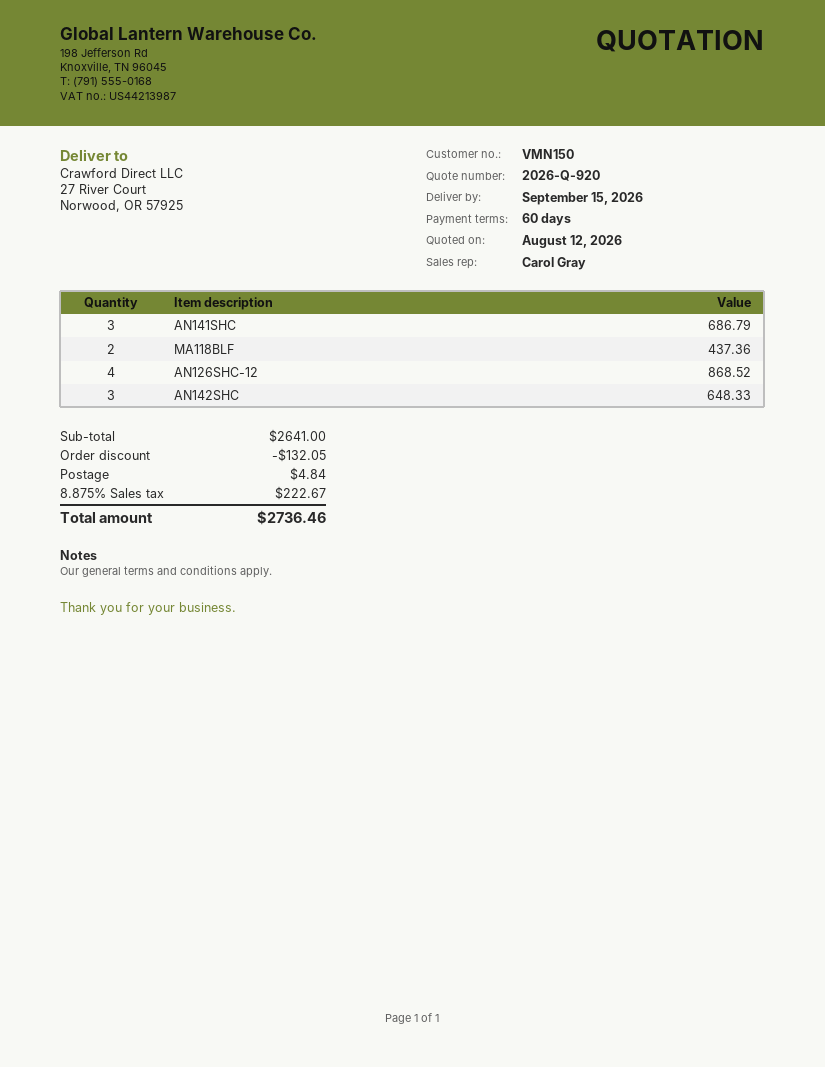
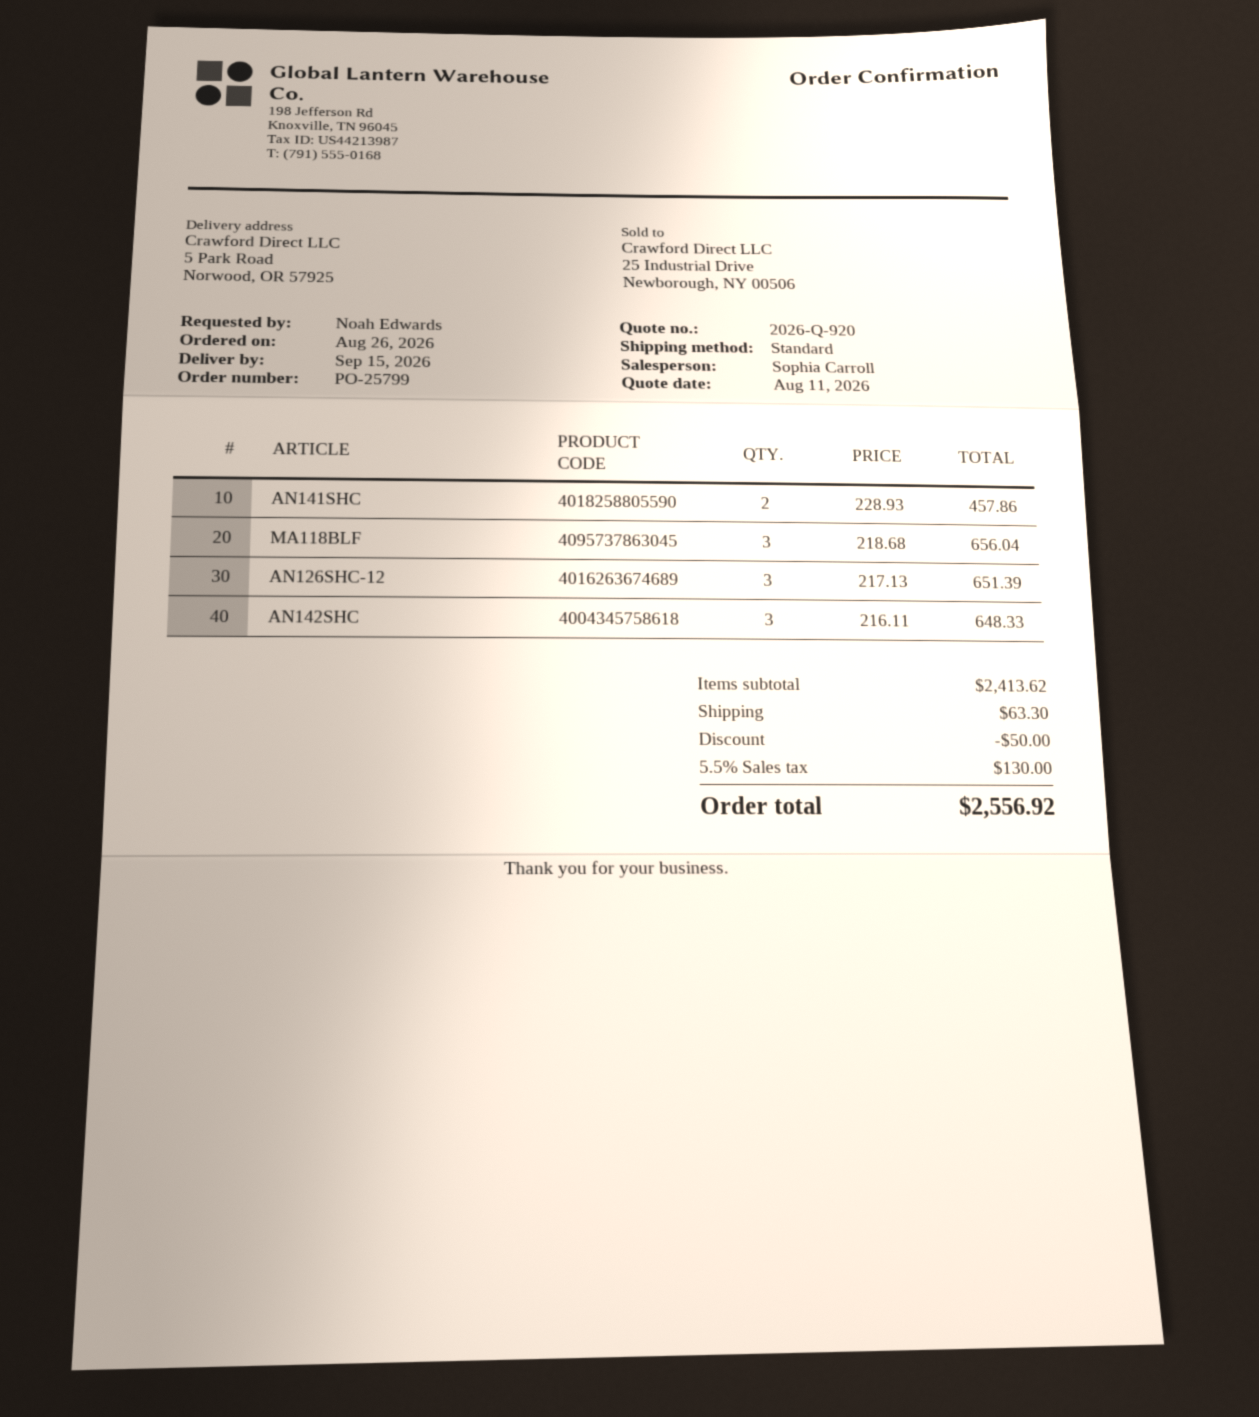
quote date: 2026-08-12 -> 2026-08-11
sales rep: Carol Gray -> Sophia Carroll
ship to: 27 River Court, Norwood, OR 57925 -> 5 Park Road, Norwood, OR 57925
AN141SHC: 3 for 686.79 -> 2 for 457.86
MA118BLF: 2 for 437.36 -> 3 for 656.04
AN126SHC-12: 4 for 868.52 -> 3 for 651.39
subtotal: 2641.00 -> 2413.62
discount: 132.05 -> 50.00
shipping: 4.84 -> 63.30
tax: 8.875% = 222.67 -> 5.5% = 130.00
total: 2736.46 -> 2556.92

